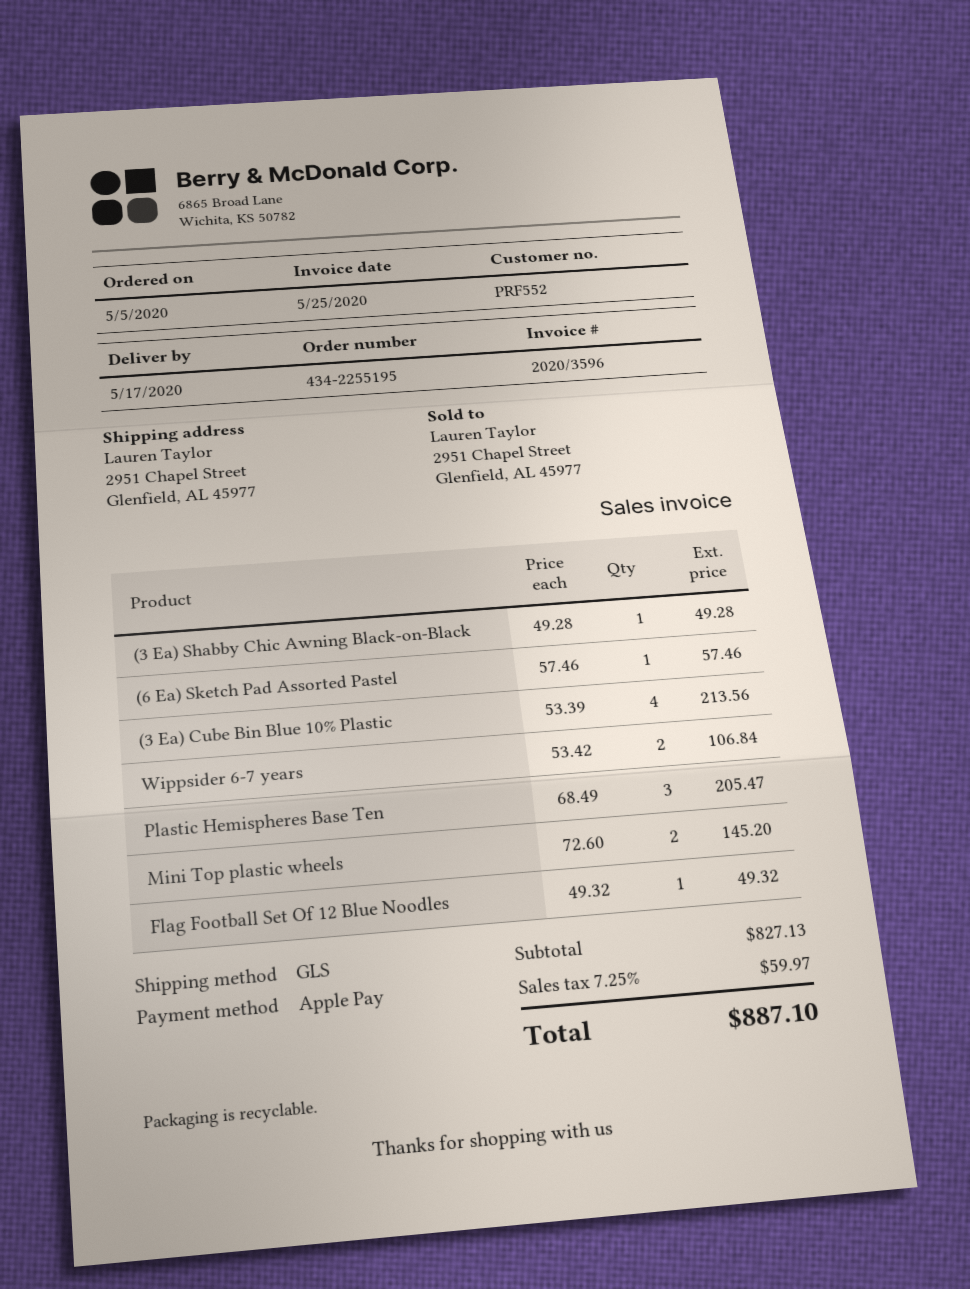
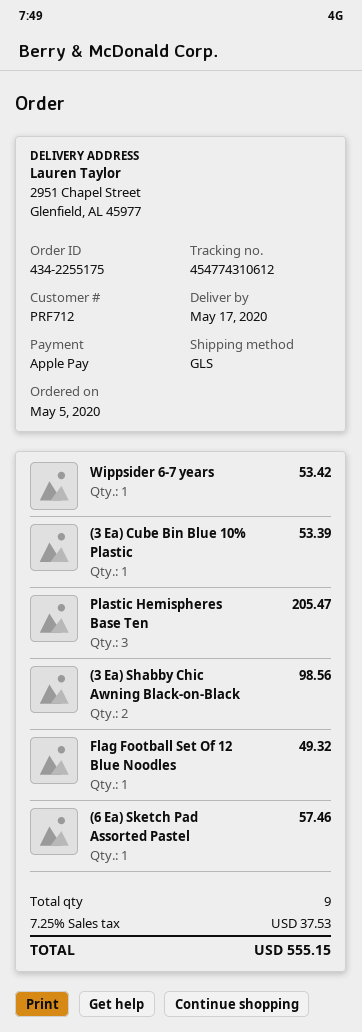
order number: 434-2255195 -> 434-2255175
customer number: PRF552 -> PRF712
(3 Ea) Shabby Chic Awning Black-on-Black: 1 for 49.28 -> 2 for 98.56
(3 Ea) Cube Bin Blue 10% Plastic: 4 for 213.56 -> 1 for 53.39
Wippsider 6-7 years: 2 for 106.84 -> 1 for 53.42
Mini Top plastic wheels: 2 for 145.20 -> none
tax: 7.25% = 59.97 -> 7.25% = 37.53
total: 887.10 -> 555.15

